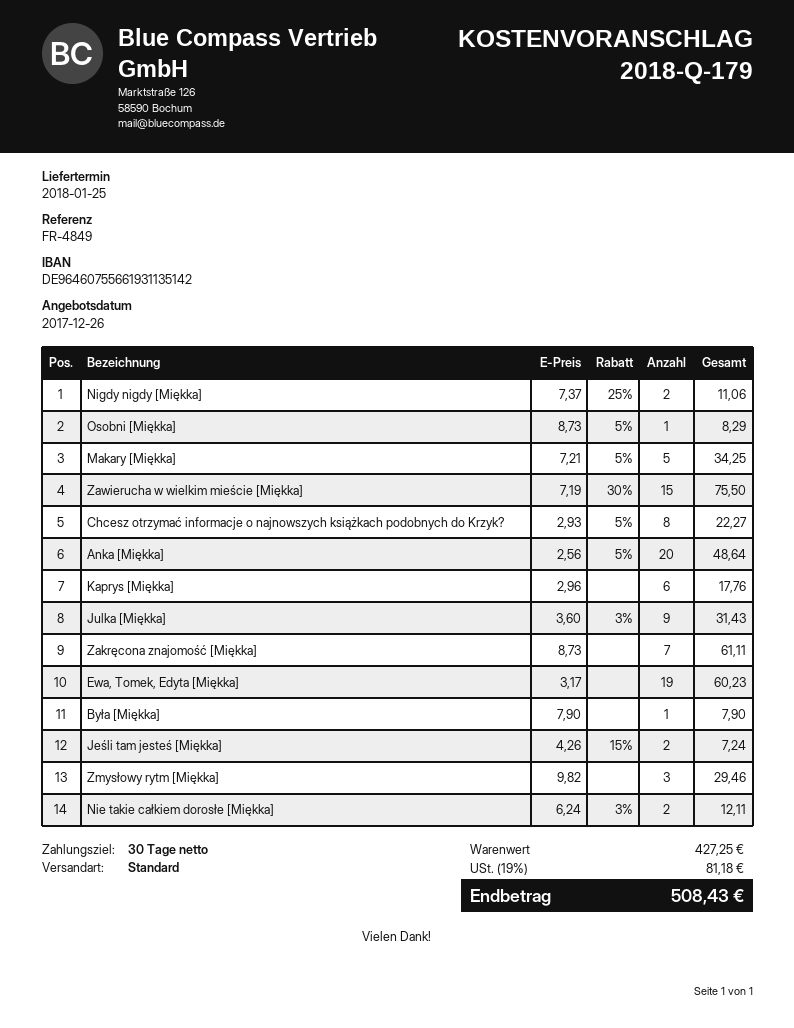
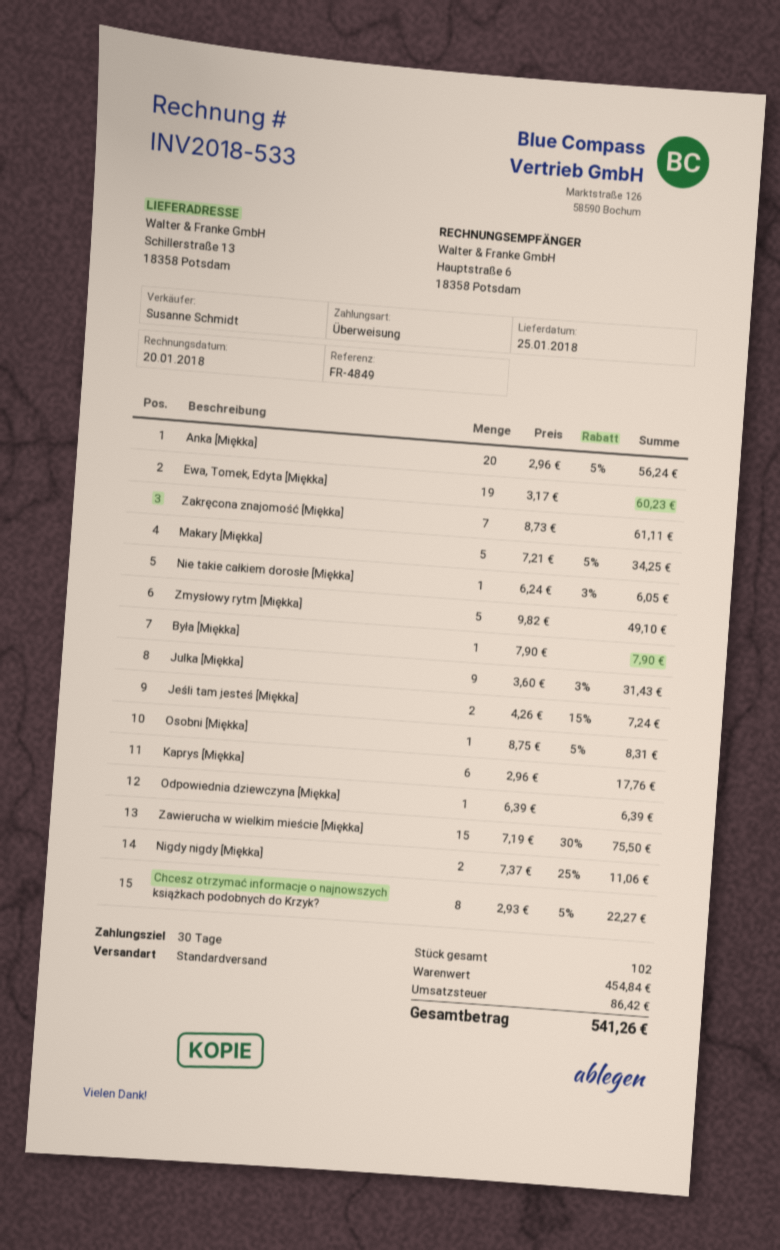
Osobni [Miękka]: 1 x 8.73 - 5% = 8.29 -> 1 x 8.75 - 5% = 8.31
Anka [Miękka]: 20 x 2.56 - 5% = 48.64 -> 20 x 2.96 - 5% = 56.24
Zmysłowy rytm [Miękka]: 3 x 9.82 = 29.46 -> 5 x 9.82 = 49.10
Nie takie całkiem dorosłe [Miękka]: 2 x 6.24 - 3% = 12.11 -> 1 x 6.24 - 3% = 6.05
Odpowiednia dziewczyna [Miękka]: none -> 1 x 6.39 = 6.39
subtotal: 427.25 -> 454.84
tax: 81.18 -> 86.42
total: 508.43 -> 541.26

